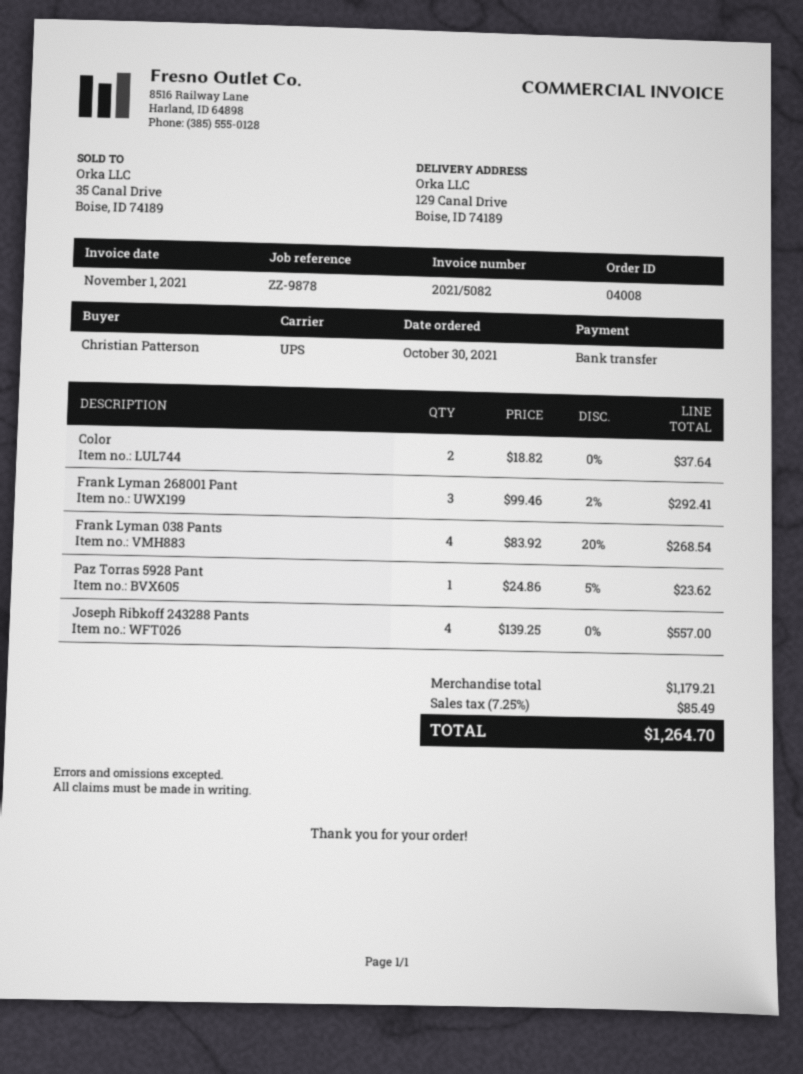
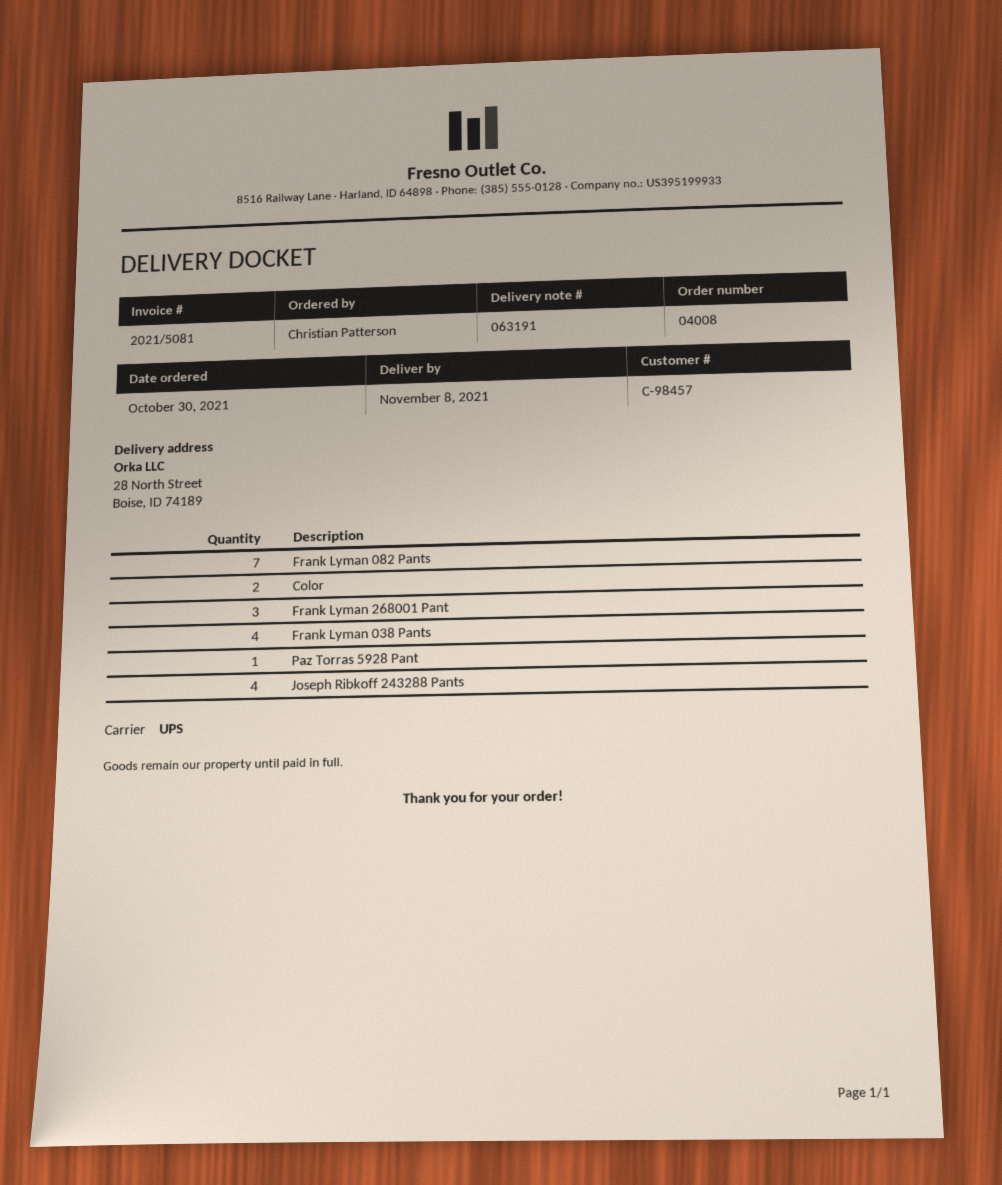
invoice number: 2021/5082 -> 2021/5081
ship to: 129 Canal Drive, Boise, ID 74189 -> 28 North Street, Boise, ID 74189
Frank Lyman 082 Pants: none -> 7

